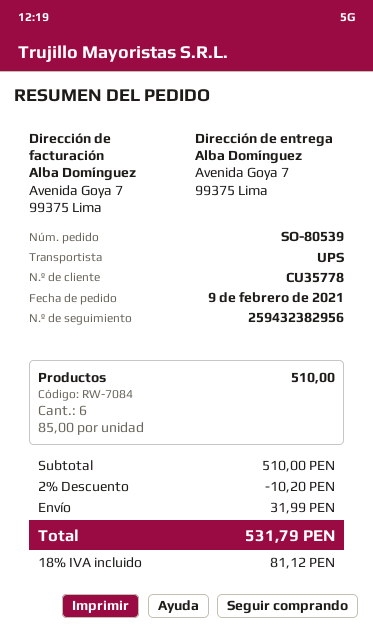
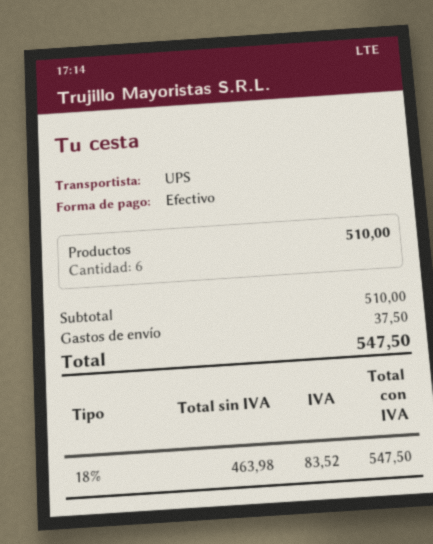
discount: 2% = 10.20 -> none
shipping: 31.99 -> 37.50
tax: 18% = 81.12 -> 18% = 83.52
total: 531.79 -> 547.50

